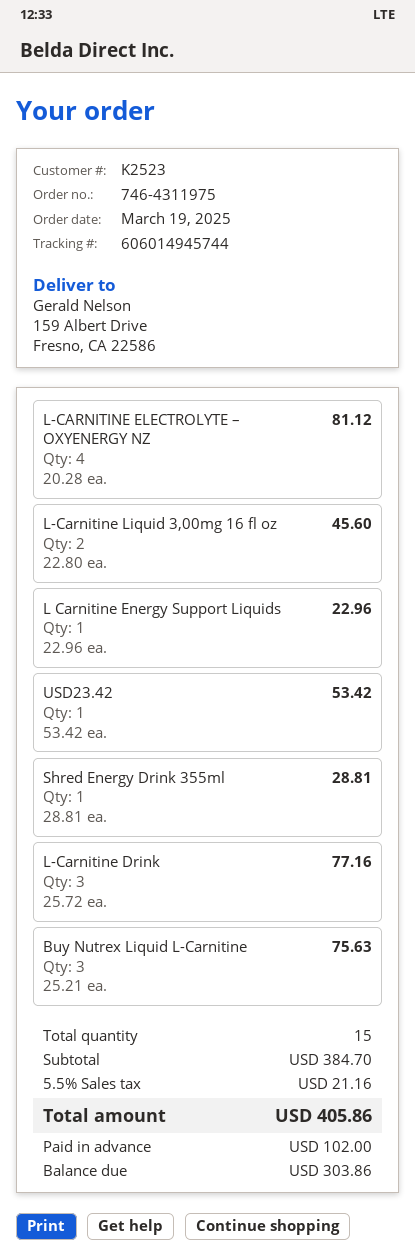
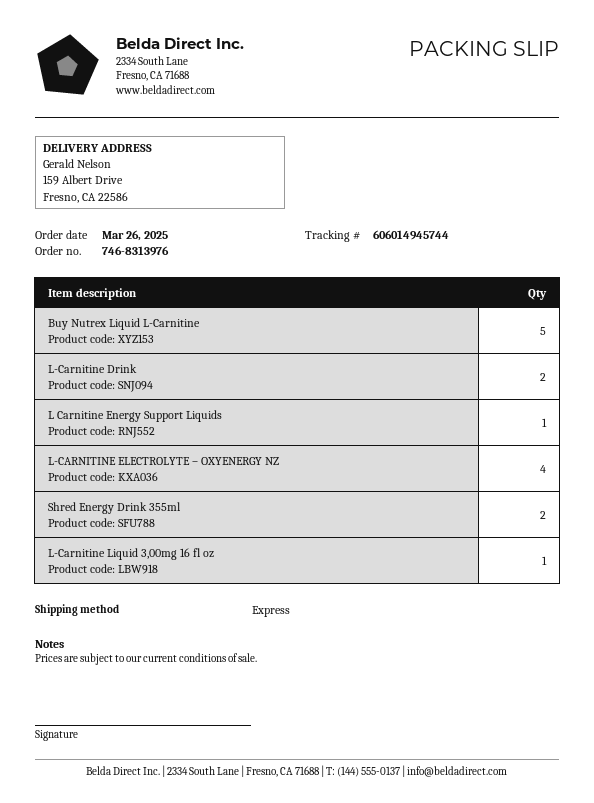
order number: 746-4311975 -> 746-8313976
order date: 2025-03-19 -> 2025-03-26
L-Carnitine Liquid 3,00mg 16 fl oz: 2 -> 1
USD23.42: 1 -> none
Shred Energy Drink 355ml: 1 -> 2
L-Carnitine Drink: 3 -> 2
Buy Nutrex Liquid L-Carnitine: 3 -> 5

